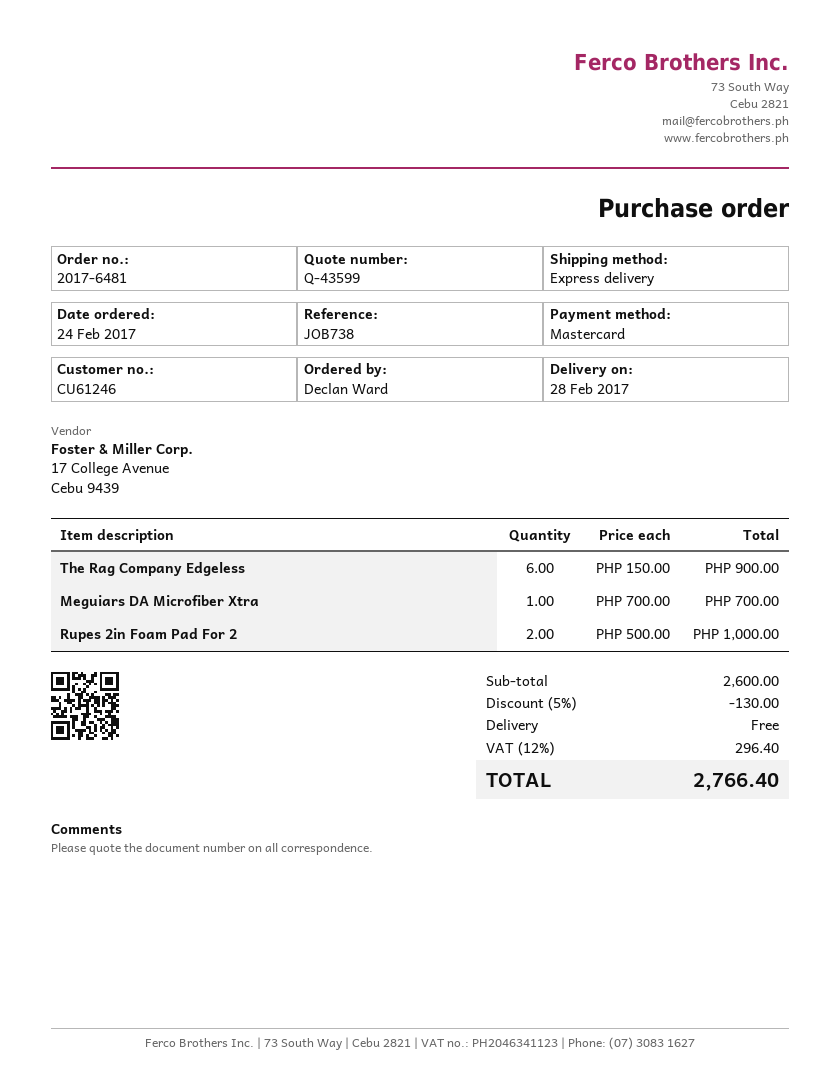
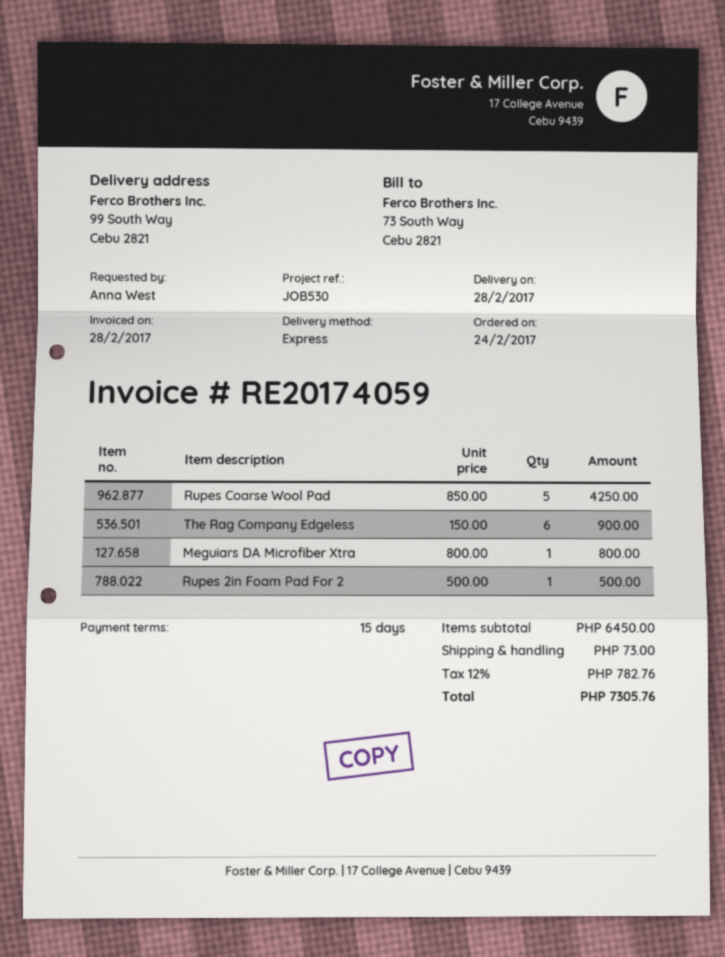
reference: JOB738 -> JOB530
ordered by: Declan Ward -> Anna West
Meguiars DA Microfiber Xtra: 1 x 700.00 = 700.00 -> 1 x 800.00 = 800.00
Rupes 2in Foam Pad For 2: 2 x 500.00 = 1000.00 -> 1 x 500.00 = 500.00
Rupes Coarse Wool Pad: none -> 5 x 850.00 = 4250.00
subtotal: 2600.00 -> 6450.00
discount: 5% = 130.00 -> none
shipping: 0.00 -> 73.00
tax: 12% = 296.40 -> 12% = 782.76
total: 2766.40 -> 7305.76

